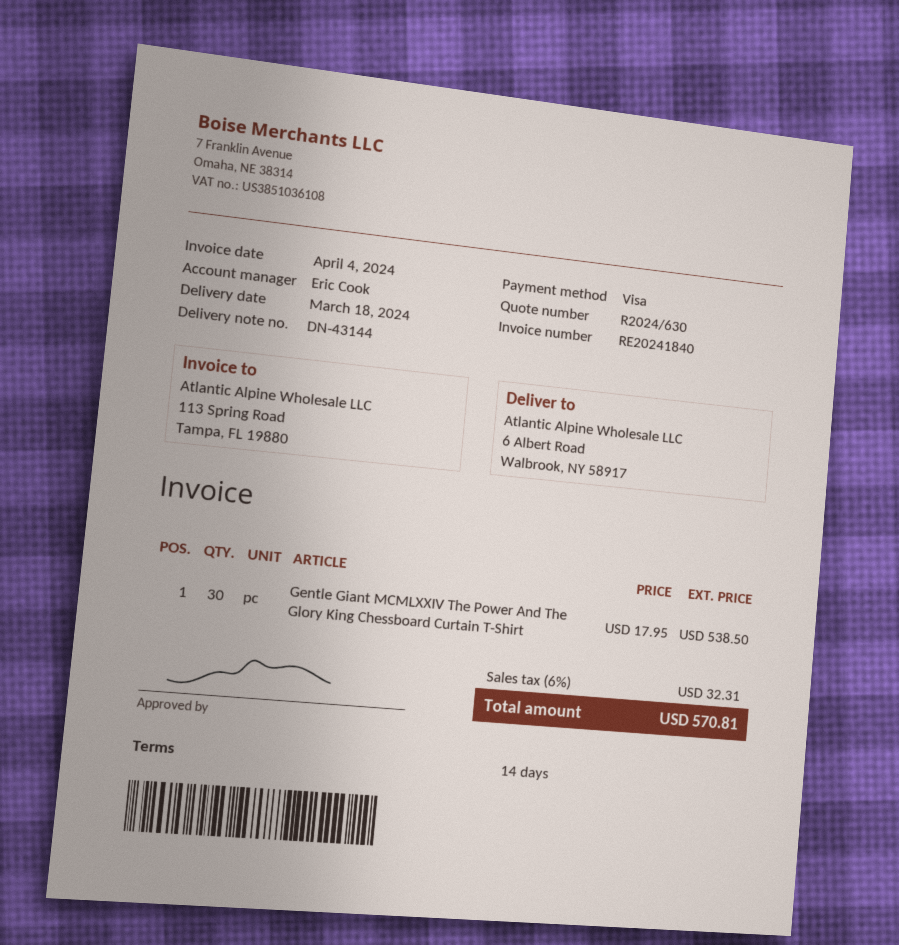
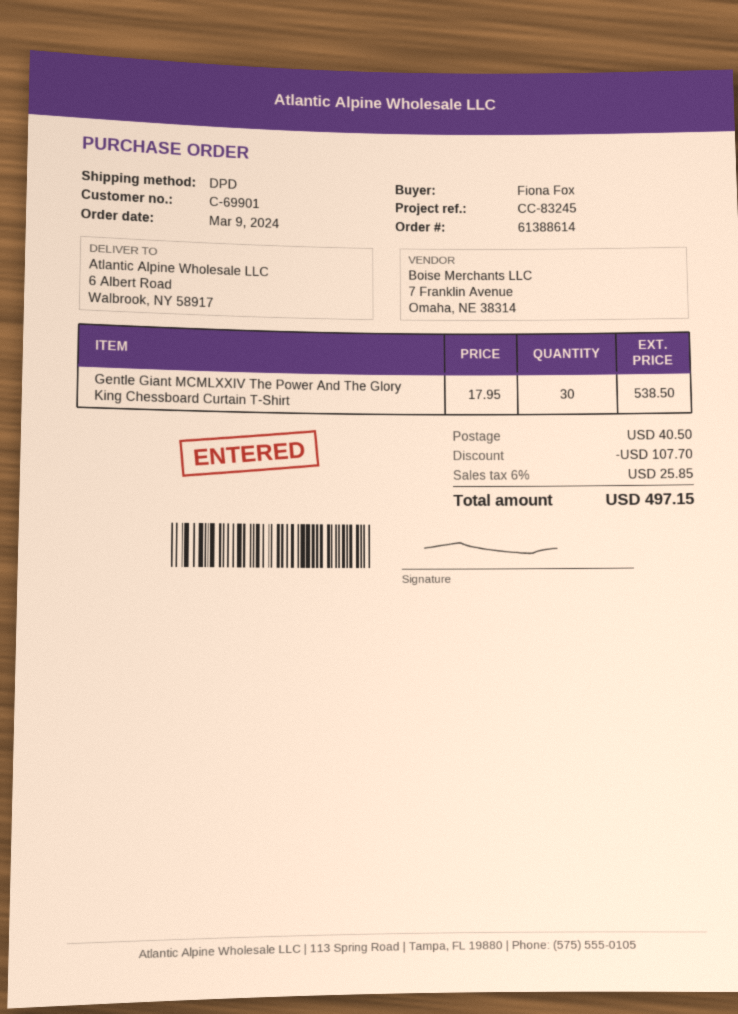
discount: none -> 107.70
shipping: none -> 40.50
tax: 6% = 32.31 -> 6% = 25.85
total: 570.81 -> 497.15

